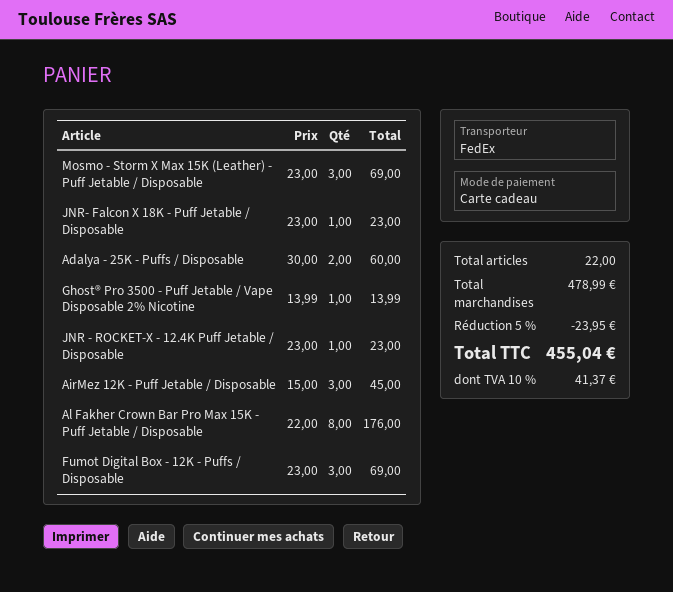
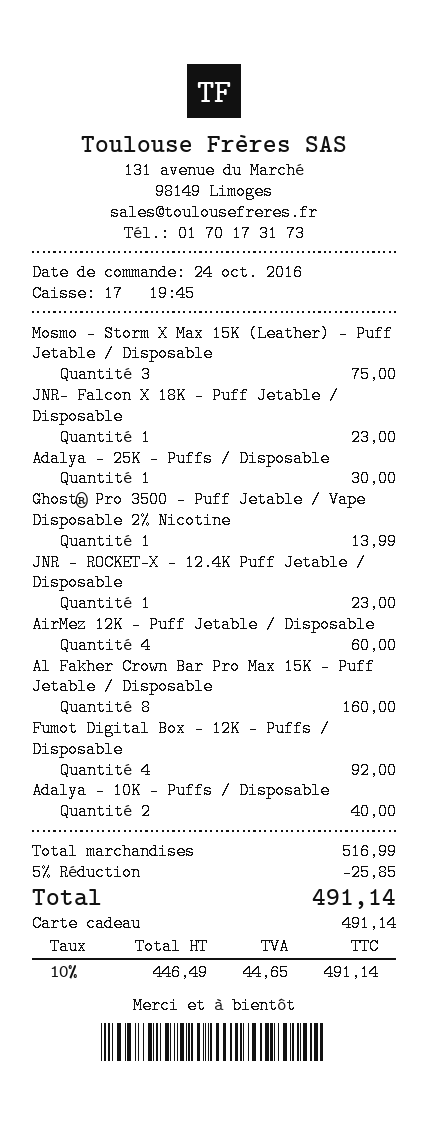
Mosmo - Storm X Max 15K (Leather) - Puff Jetable / Disposable: 3 for 69.00 -> 3 for 75.00
Adalya - 25K - Puffs / Disposable: 2 for 60.00 -> 1 for 30.00
AirMez 12K - Puff Jetable / Disposable: 3 for 45.00 -> 4 for 60.00
Al Fakher Crown Bar Pro Max 15K - Puff Jetable / Disposable: 8 for 176.00 -> 8 for 160.00
Fumot Digital Box - 12K - Puffs / Disposable: 3 for 69.00 -> 4 for 92.00
Adalya - 10K - Puffs / Disposable: none -> 2 for 40.00
subtotal: 478.99 -> 516.99
discount: 5% = 23.95 -> 5% = 25.85
tax: 10% = 41.37 -> 10% = 44.65
total: 455.04 -> 491.14

